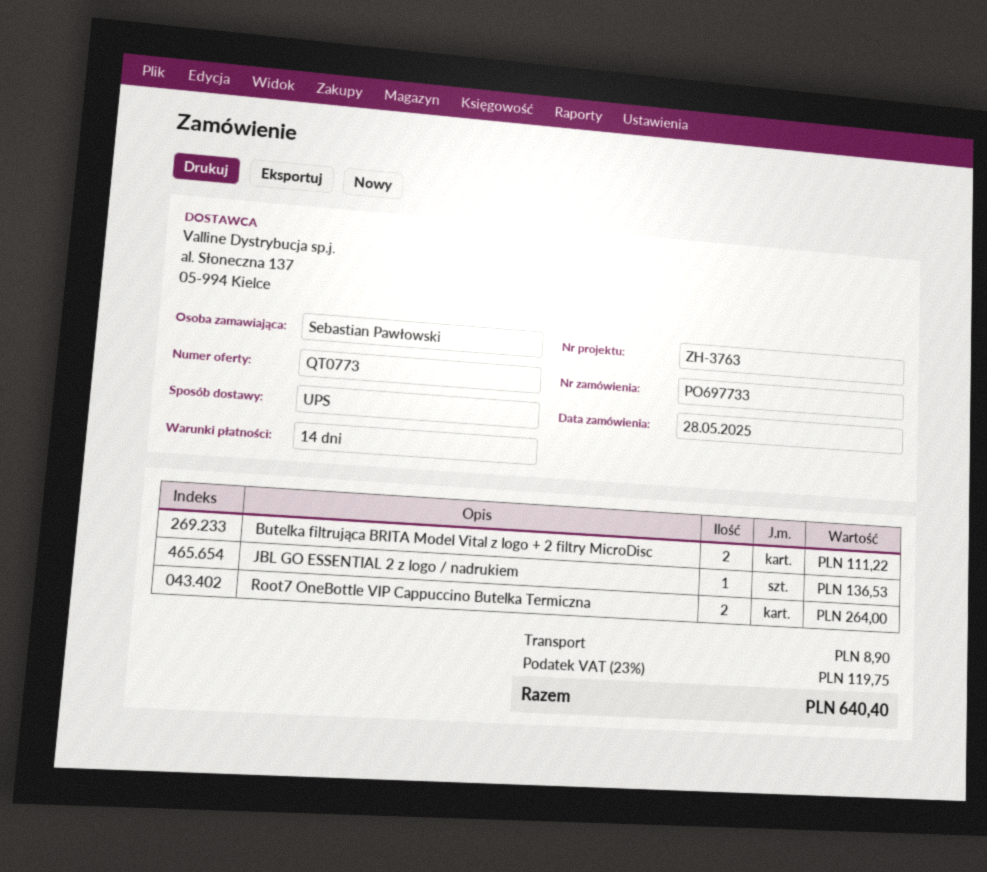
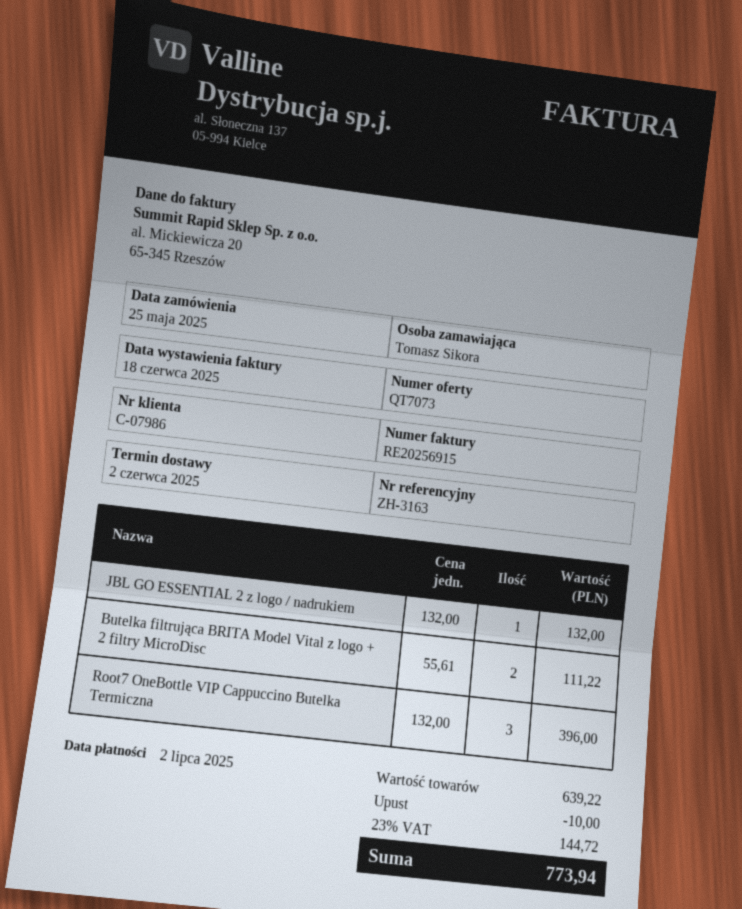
quote number: QT0773 -> QT7073
order date: 2025-05-28 -> 2025-05-25
reference: ZH-3763 -> ZH-3163
ordered by: Sebastian Pawłowski -> Tomasz Sikora
JBL GO ESSENTIAL 2 z logo / nadrukiem: 1 for 136.53 -> 1 for 132.00
Root7 OneBottle VIP Cappuccino Butelka Termiczna: 2 for 264.00 -> 3 for 396.00
discount: none -> 10.00
shipping: 8.90 -> none
tax: 23% = 119.75 -> 23% = 144.72
total: 640.40 -> 773.94

